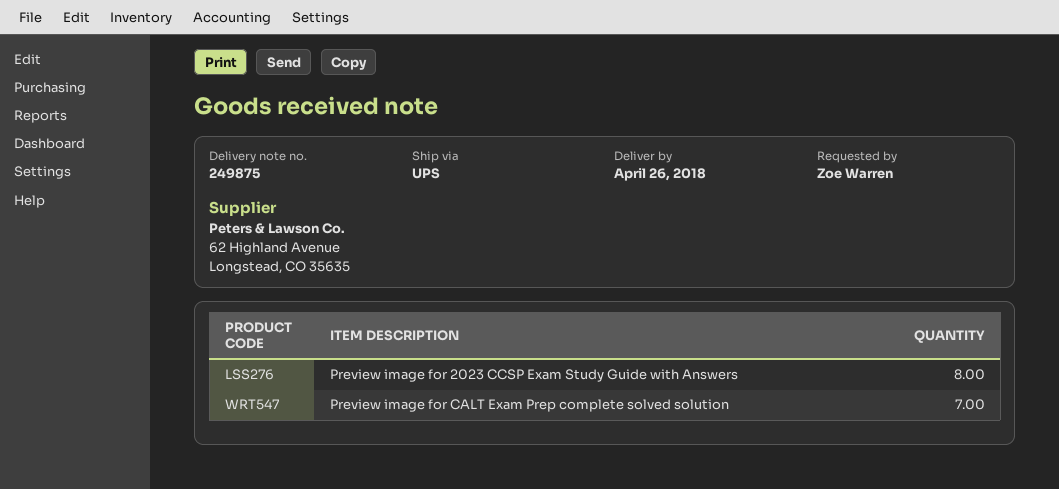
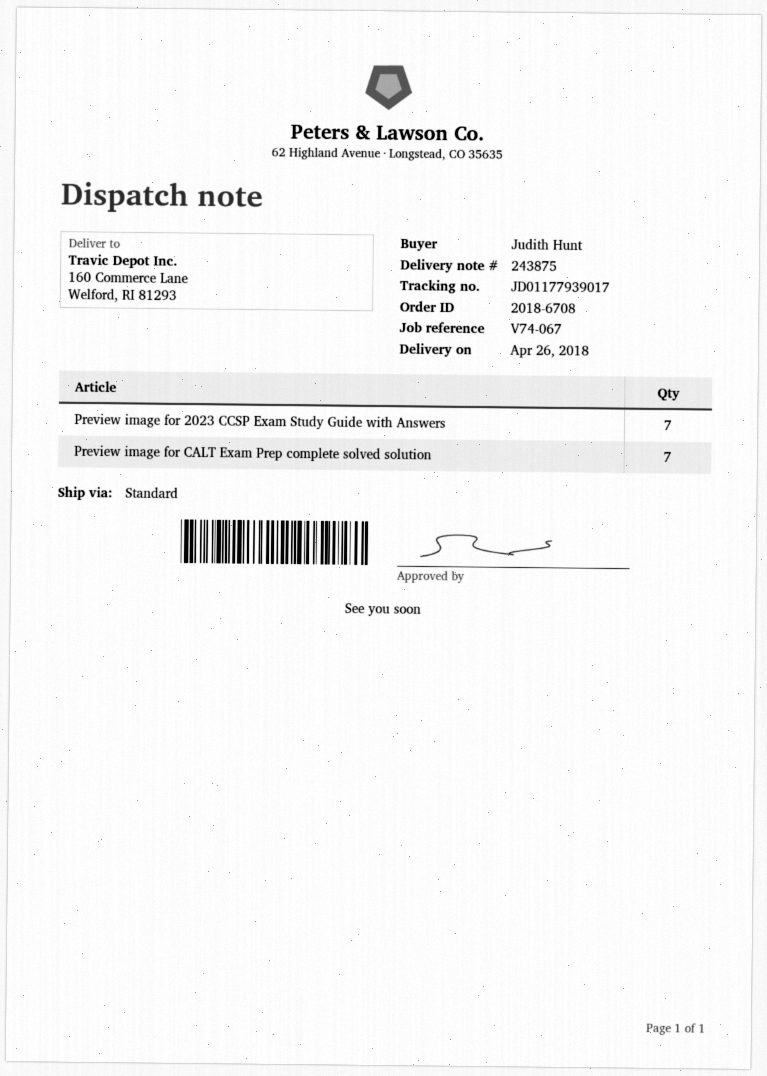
delivery note number: 249875 -> 243875
ordered by: Zoe Warren -> Judith Hunt
shipping method: UPS -> standard
Preview image for 2023 CCSP Exam Study Guide with Answers: 8 -> 7

